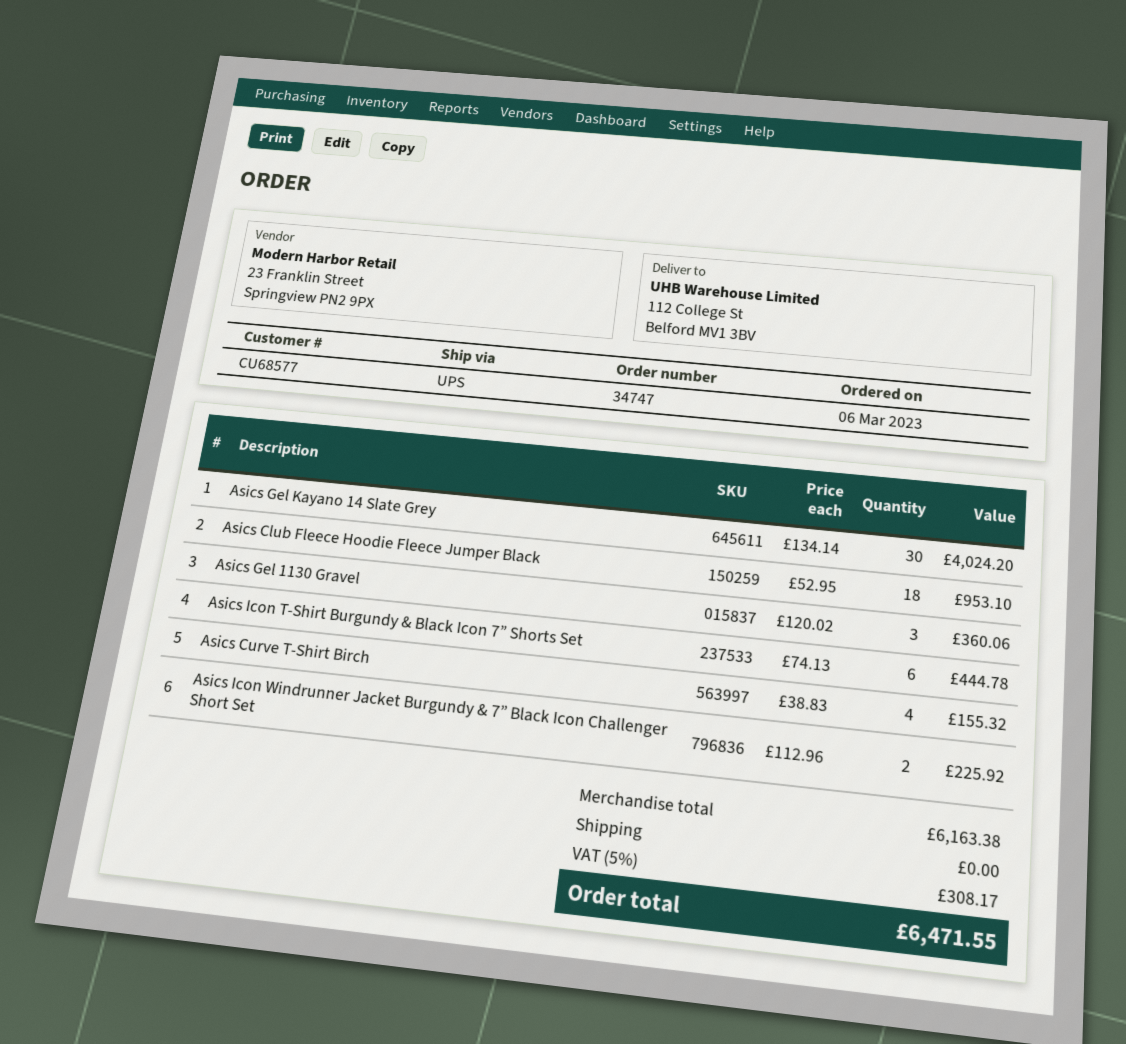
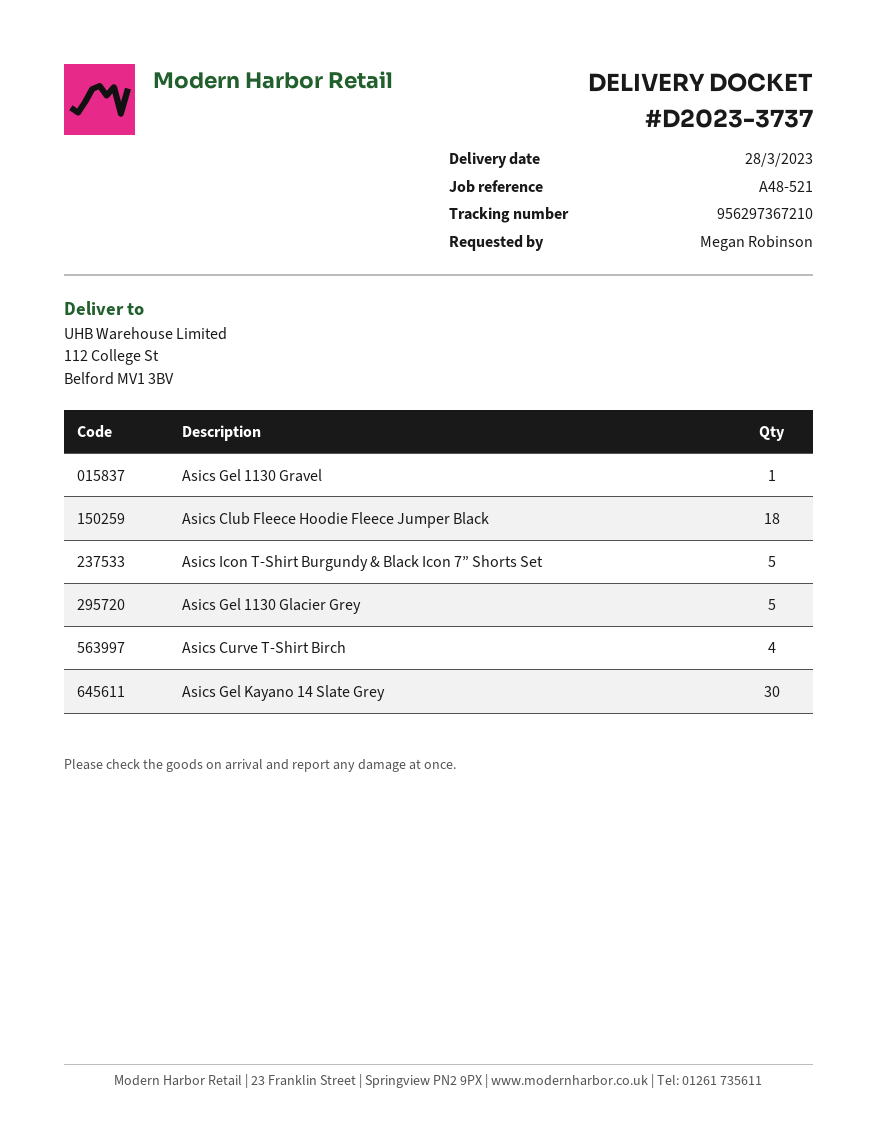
Asics Gel 1130 Gravel: 3 -> 1
Asics Icon T-Shirt Burgundy & Black Icon 7” Shorts Set: 6 -> 5
Asics Icon Windrunner Jacket Burgundy & 7” Black Icon Challenger Short Set: 2 -> none
Asics Gel 1130 Glacier Grey: none -> 5

